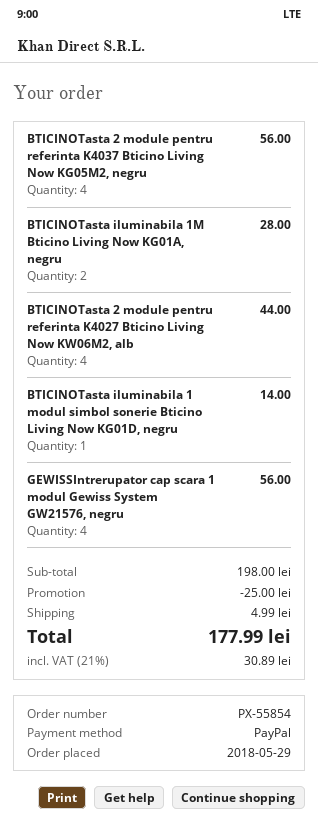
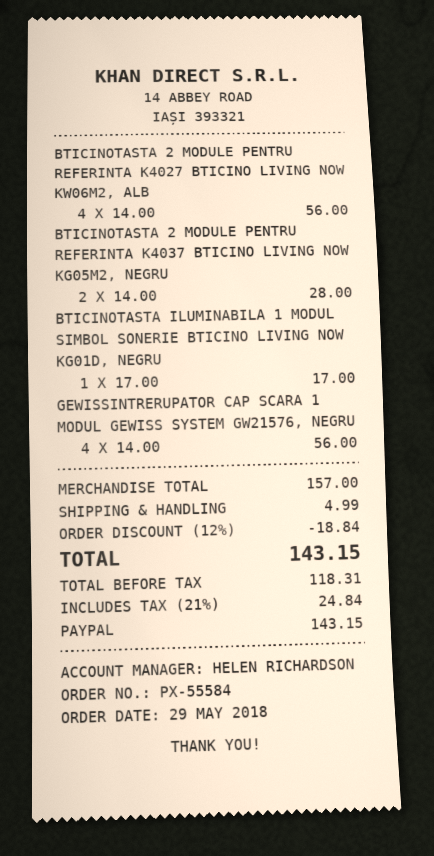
order number: PX-55854 -> PX-55584
BTICINOTasta 2 module pentru referinta K4037 Bticino Living Now KG05M2, negru: 4 for 56.00 -> 2 for 28.00
BTICINOTasta iluminabila 1M Bticino Living Now KG01A, negru: 2 for 28.00 -> none
BTICINOTasta 2 module pentru referinta K4027 Bticino Living Now KW06M2, alb: 4 for 44.00 -> 4 for 56.00
BTICINOTasta iluminabila 1 modul simbol sonerie Bticino Living Now KG01D, negru: 1 for 14.00 -> 1 for 17.00
subtotal: 198.00 -> 157.00
discount: 25.00 -> 18.84
tax: 21% = 30.89 -> 21% = 24.84
total: 177.99 -> 143.15

